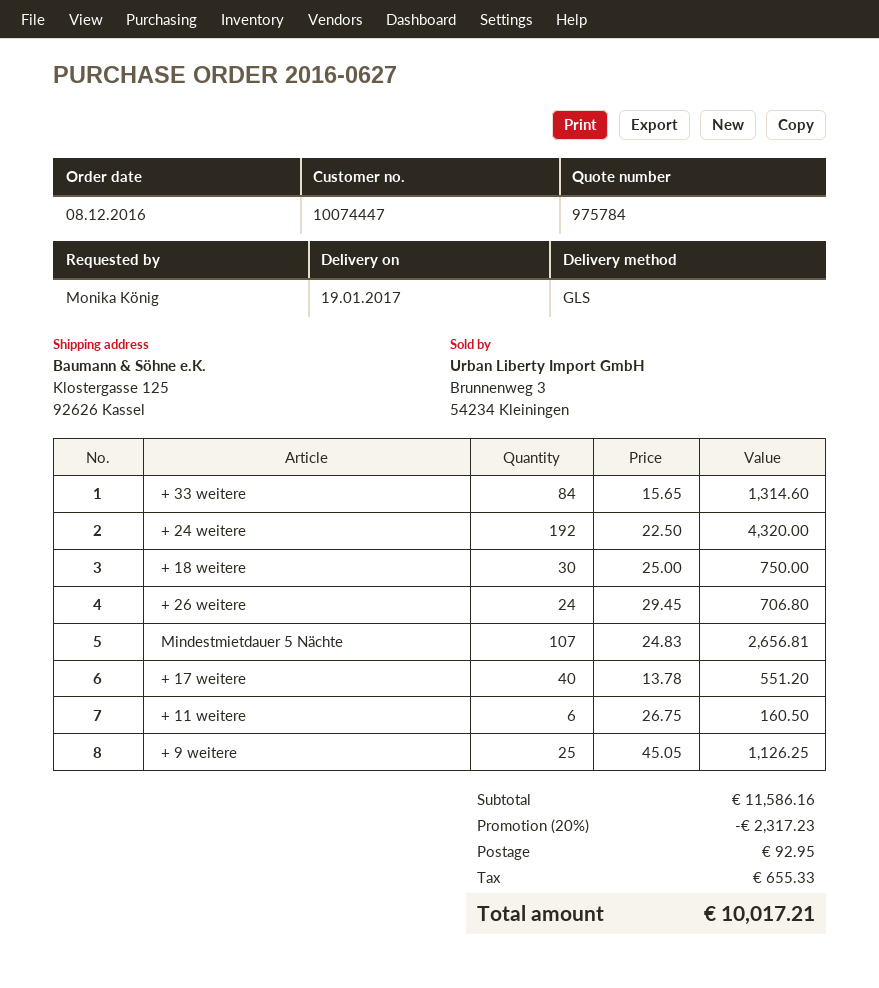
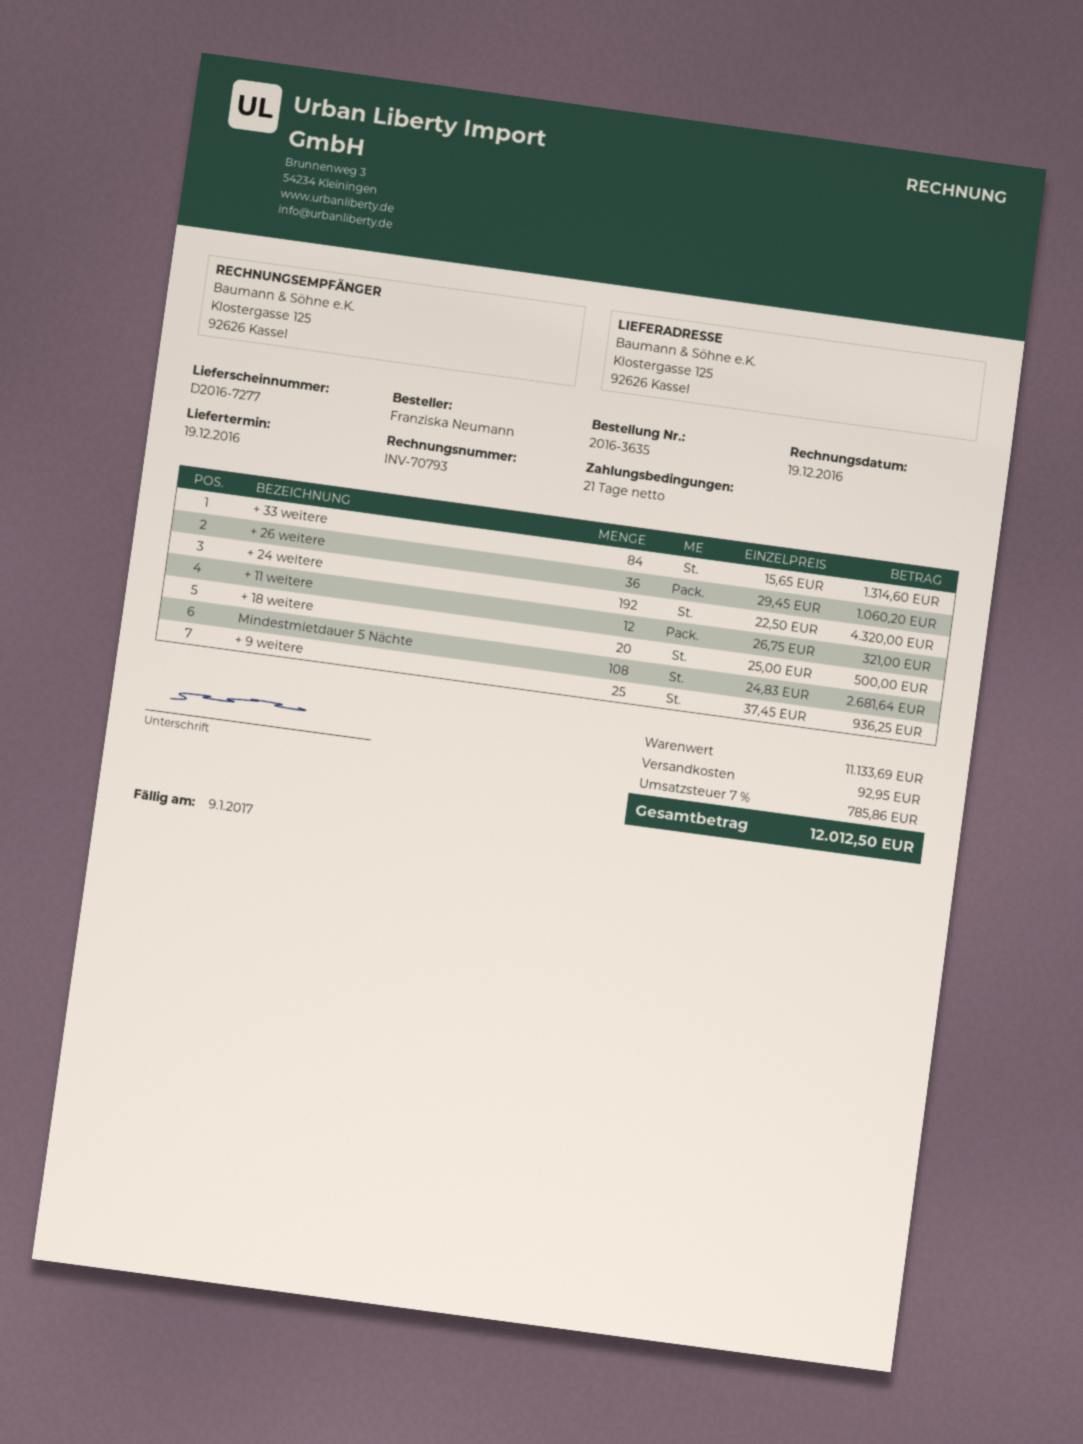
order number: 2016-0627 -> 2016-3635
delivery date: 2017-01-19 -> 2016-12-19
ordered by: Monika König -> Franziska Neumann
+ 18 weitere: 30 x 25.00 = 750.00 -> 20 x 25.00 = 500.00
+ 26 weitere: 24 x 29.45 = 706.80 -> 36 x 29.45 = 1060.20
Mindestmietdauer 5 Nächte: 107 x 24.83 = 2656.81 -> 108 x 24.83 = 2681.64
+ 17 weitere: 40 x 13.78 = 551.20 -> none
+ 11 weitere: 6 x 26.75 = 160.50 -> 12 x 26.75 = 321.00
+ 9 weitere: 25 x 45.05 = 1126.25 -> 25 x 37.45 = 936.25
subtotal: 11586.16 -> 11133.69
discount: 20% = 2317.23 -> none
tax: 655.33 -> 785.86
total: 10017.21 -> 12012.50

